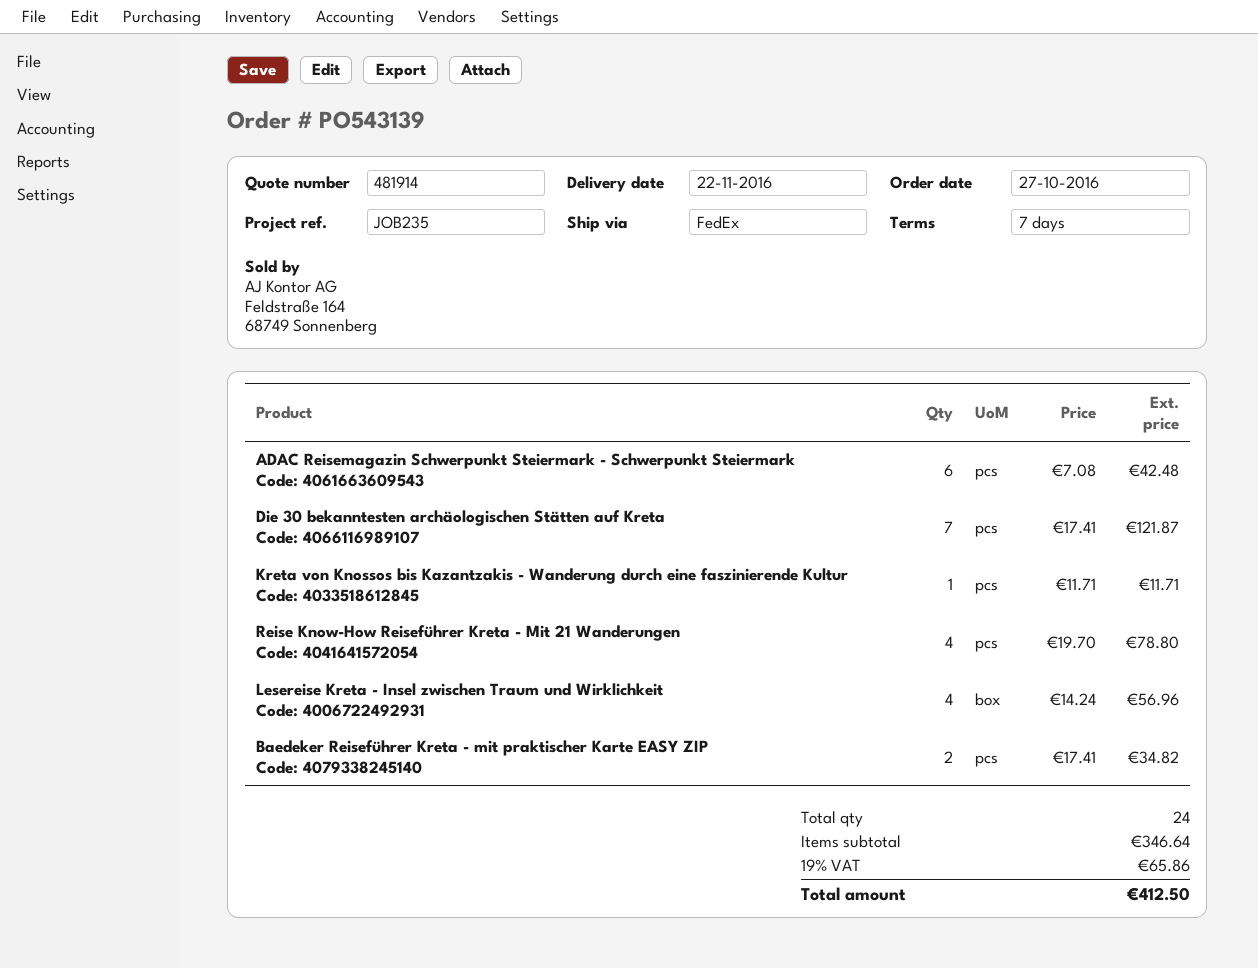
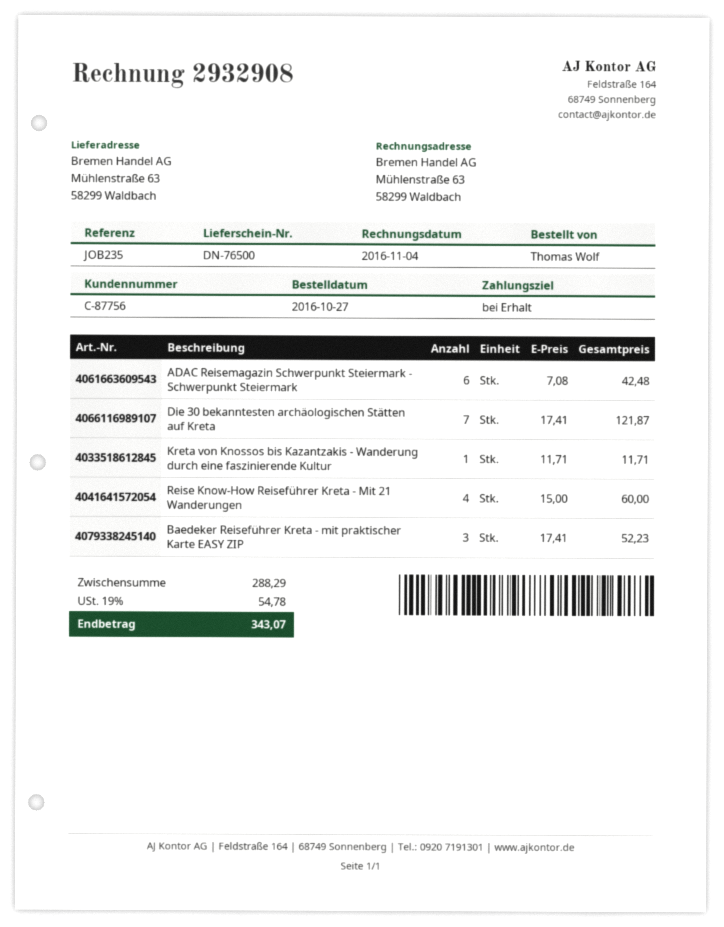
payment terms: 7 days -> on receipt
Reise Know-How Reiseführer Kreta - Mit 21 Wanderungen: 4 x 19.70 = 78.80 -> 4 x 15.00 = 60.00
Lesereise Kreta - Insel zwischen Traum und Wirklichkeit: 4 x 14.24 = 56.96 -> none
Baedeker Reiseführer Kreta - mit praktischer Karte EASY ZIP: 2 x 17.41 = 34.82 -> 3 x 17.41 = 52.23
subtotal: 346.64 -> 288.29
tax: 19% = 65.86 -> 19% = 54.78
total: 412.50 -> 343.07

